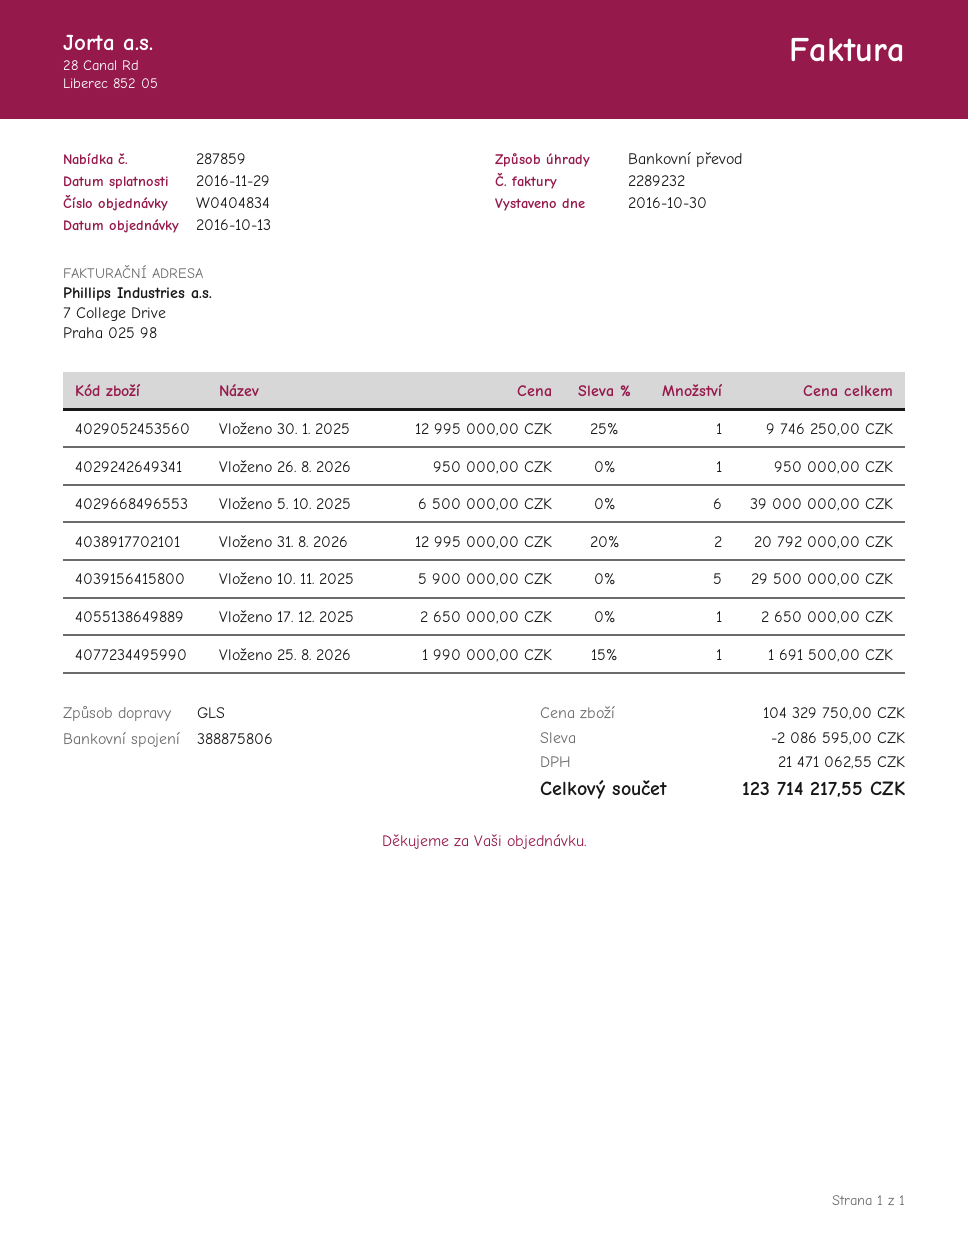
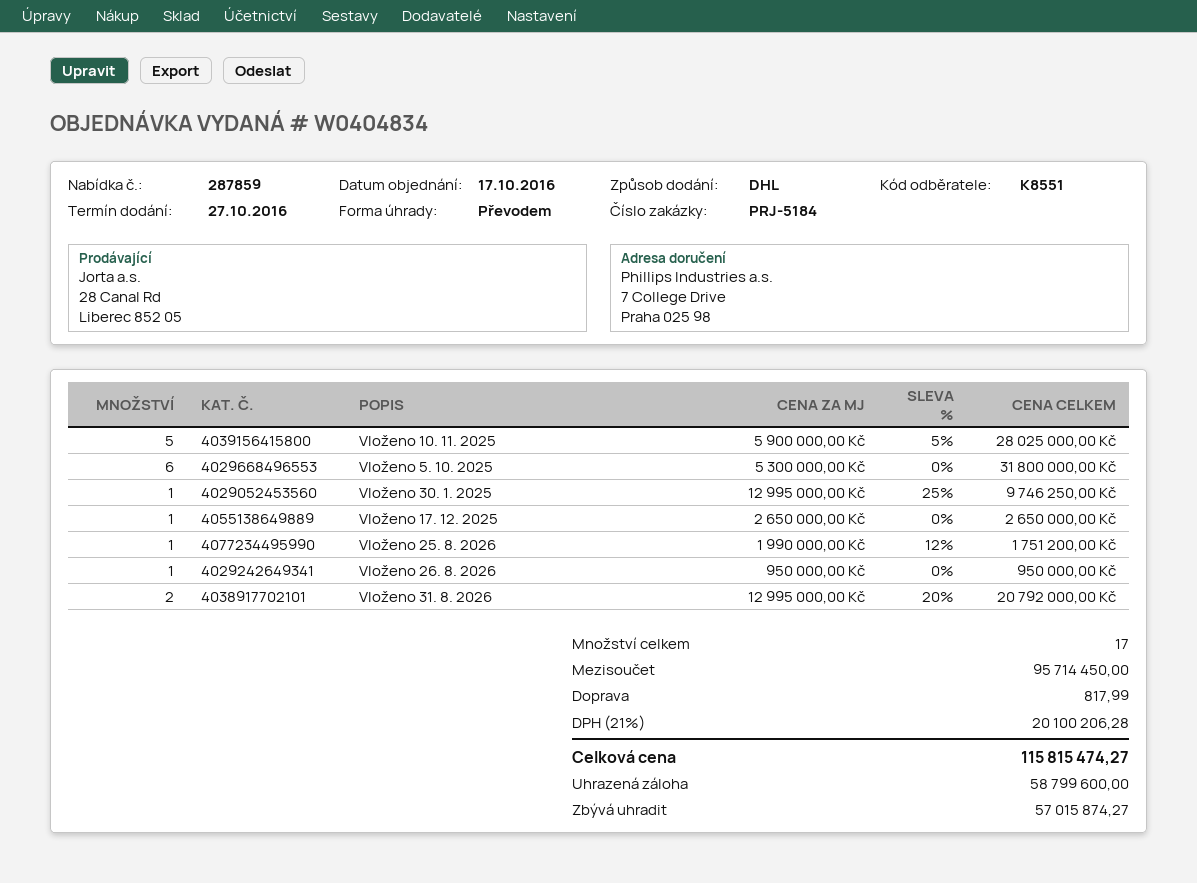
order date: 2016-10-13 -> 2016-10-17
shipping method: GLS -> DHL
Vloženo 5. 10. 2025: 6 x 6500000.00 = 39000000.00 -> 6 x 5300000.00 = 31800000.00
Vloženo 10. 11. 2025: 5 x 5900000.00 = 29500000.00 -> 5 x 5900000.00 - 5% = 28025000.00
Vloženo 25. 8. 2026: 1 x 1990000.00 - 15% = 1691500.00 -> 1 x 1990000.00 - 12% = 1751200.00
subtotal: 104329750.00 -> 95714450.00
discount: 2086595.00 -> none
shipping: none -> 817.99
tax: 21471062.55 -> 20100206.28
total: 123714217.55 -> 115815474.27

